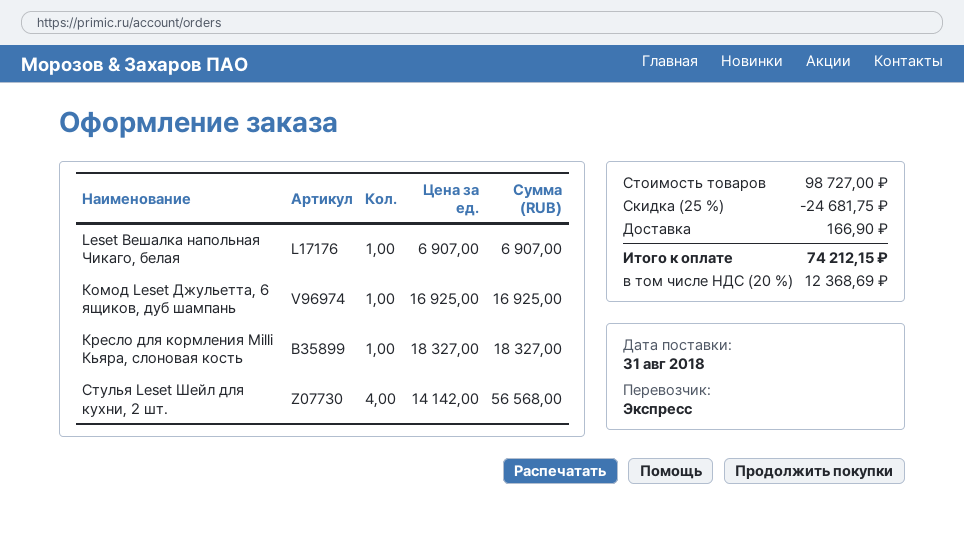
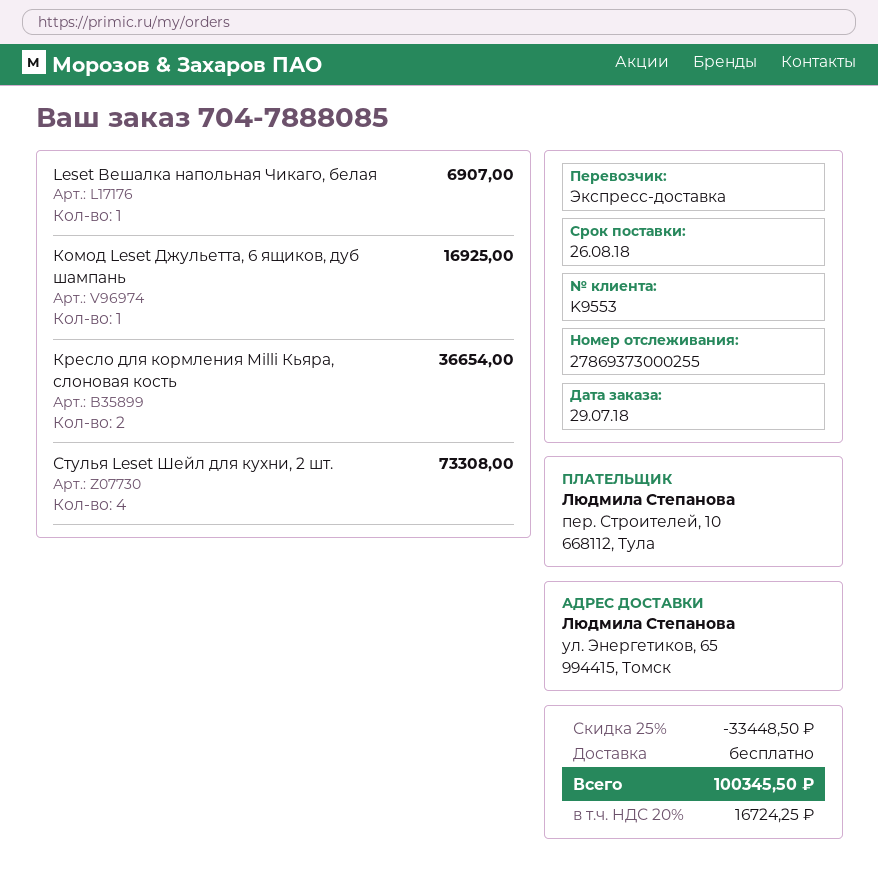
delivery date: 2018-08-31 -> 2018-08-26
Кресло для кормления Milli Кьяра, слоновая кость: 1 for 18327.00 -> 2 for 36654.00
Стулья Leset Шейл для кухни, 2 шт.: 4 for 56568.00 -> 4 for 73308.00
discount: 25% = 24681.75 -> 25% = 33448.50
shipping: 166.90 -> 0.00
tax: 20% = 12368.69 -> 20% = 16724.25
total: 74212.15 -> 100345.50

